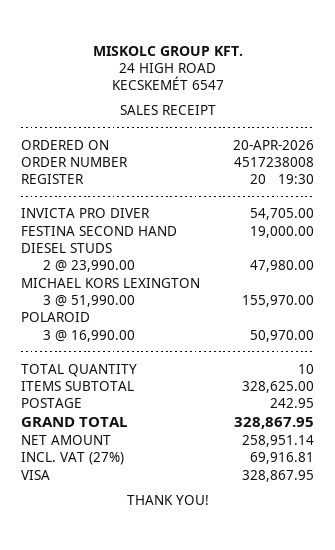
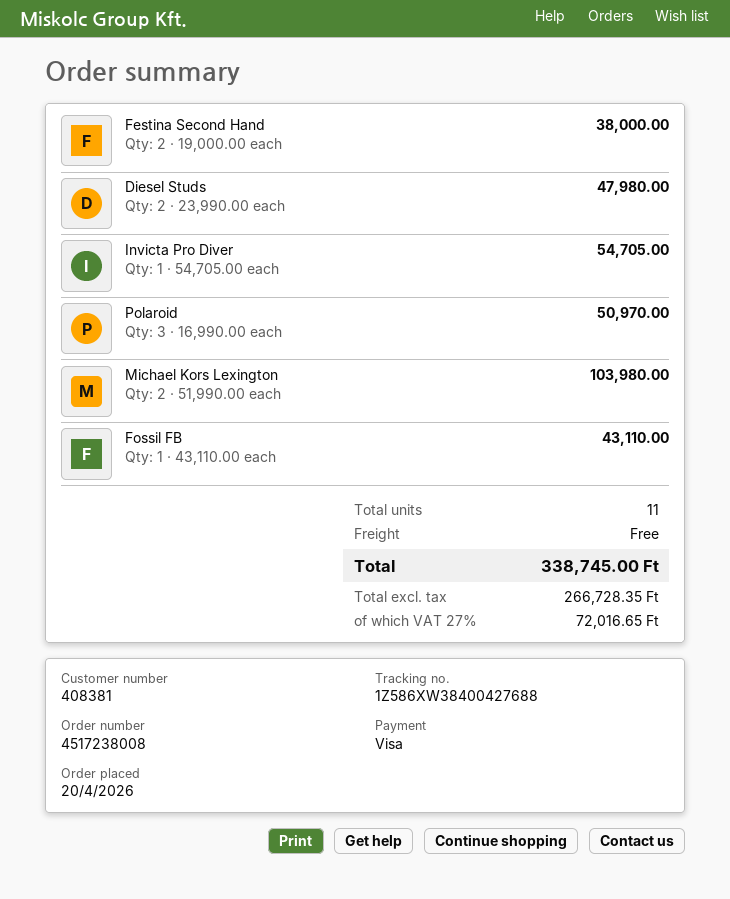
FESTINA SECOND HAND: 1 x 19000.00 = 19000.00 -> 2 x 19000.00 = 38000.00
MICHAEL KORS LEXINGTON: 3 x 51990.00 = 155970.00 -> 2 x 51990.00 = 103980.00
Fossil FB: none -> 1 x 43110.00 = 43110.00
total quantity: 10 -> 11
shipping: 242.95 -> 0.00
net: 258951.14 -> 266728.35
tax: 27% = 69916.81 -> 27% = 72016.65
total: 328867.95 -> 338745.00

